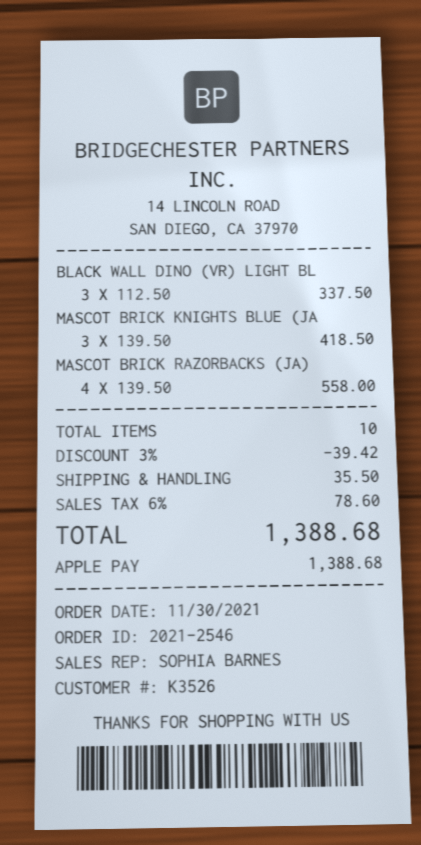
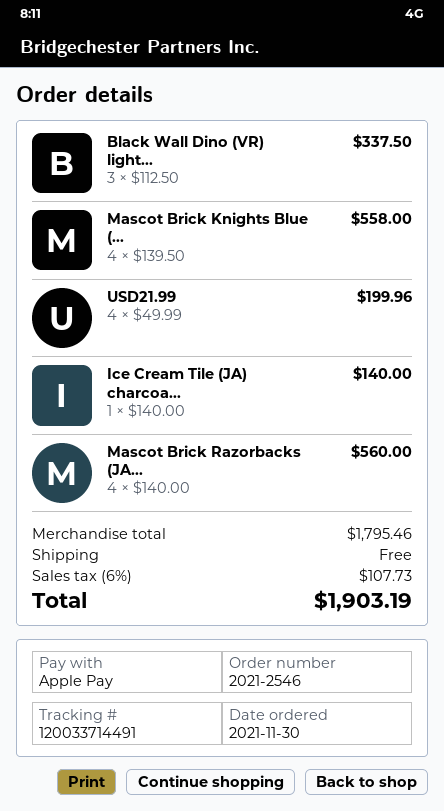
MASCOT BRICK KNIGHTS BLUE (JA: 3 x 139.50 = 418.50 -> 4 x 139.50 = 558.00
MASCOT BRICK RAZORBACKS (JA): 4 x 139.50 = 558.00 -> 4 x 140.00 = 560.00
USD21.99: none -> 4 x 49.99 = 199.96
Ice Cream Tile (JA) charcoa...: none -> 1 x 140.00 = 140.00
discount: 3% = 39.42 -> none
shipping: 35.50 -> 0.00
tax: 6% = 78.60 -> 6% = 107.73
total: 1388.68 -> 1903.19

